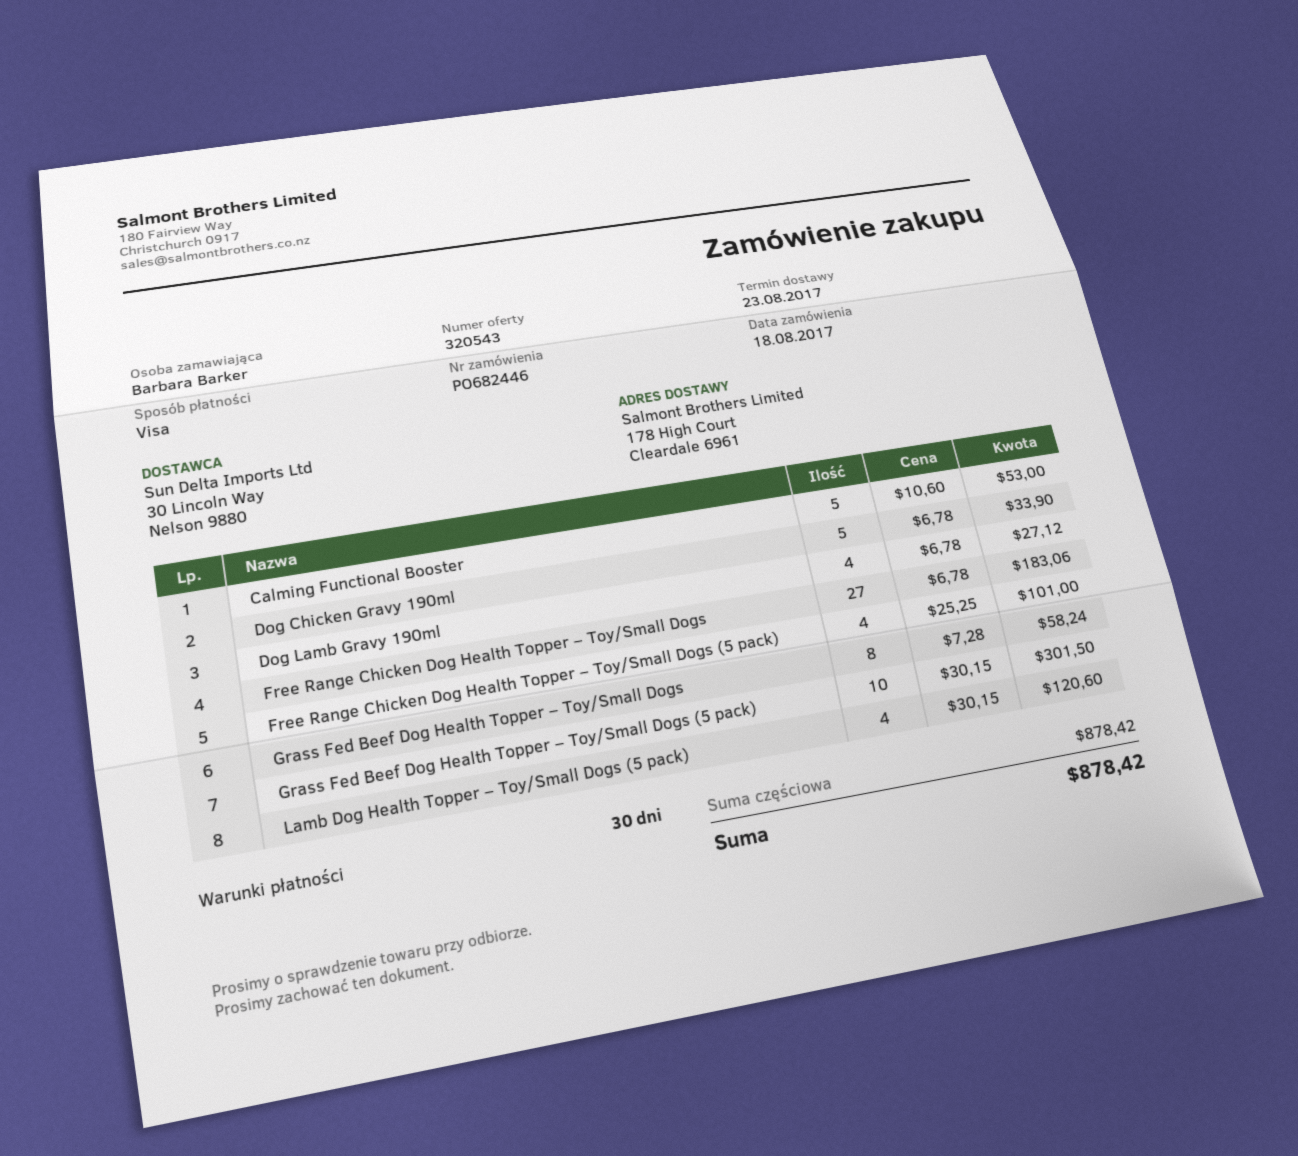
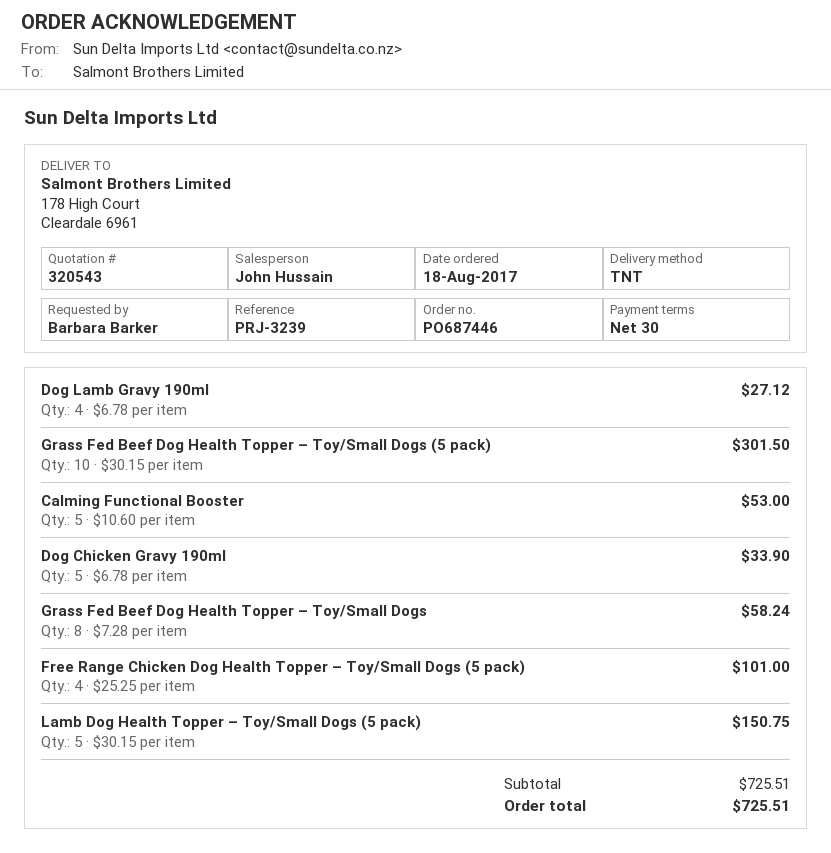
order number: PO682446 -> PO687446
Free Range Chicken Dog Health Topper – Toy/Small Dogs: 27 x 6.78 = 183.06 -> none
Lamb Dog Health Topper – Toy/Small Dogs (5 pack): 4 x 30.15 = 120.60 -> 5 x 30.15 = 150.75
subtotal: 878.42 -> 725.51
total: 878.42 -> 725.51

